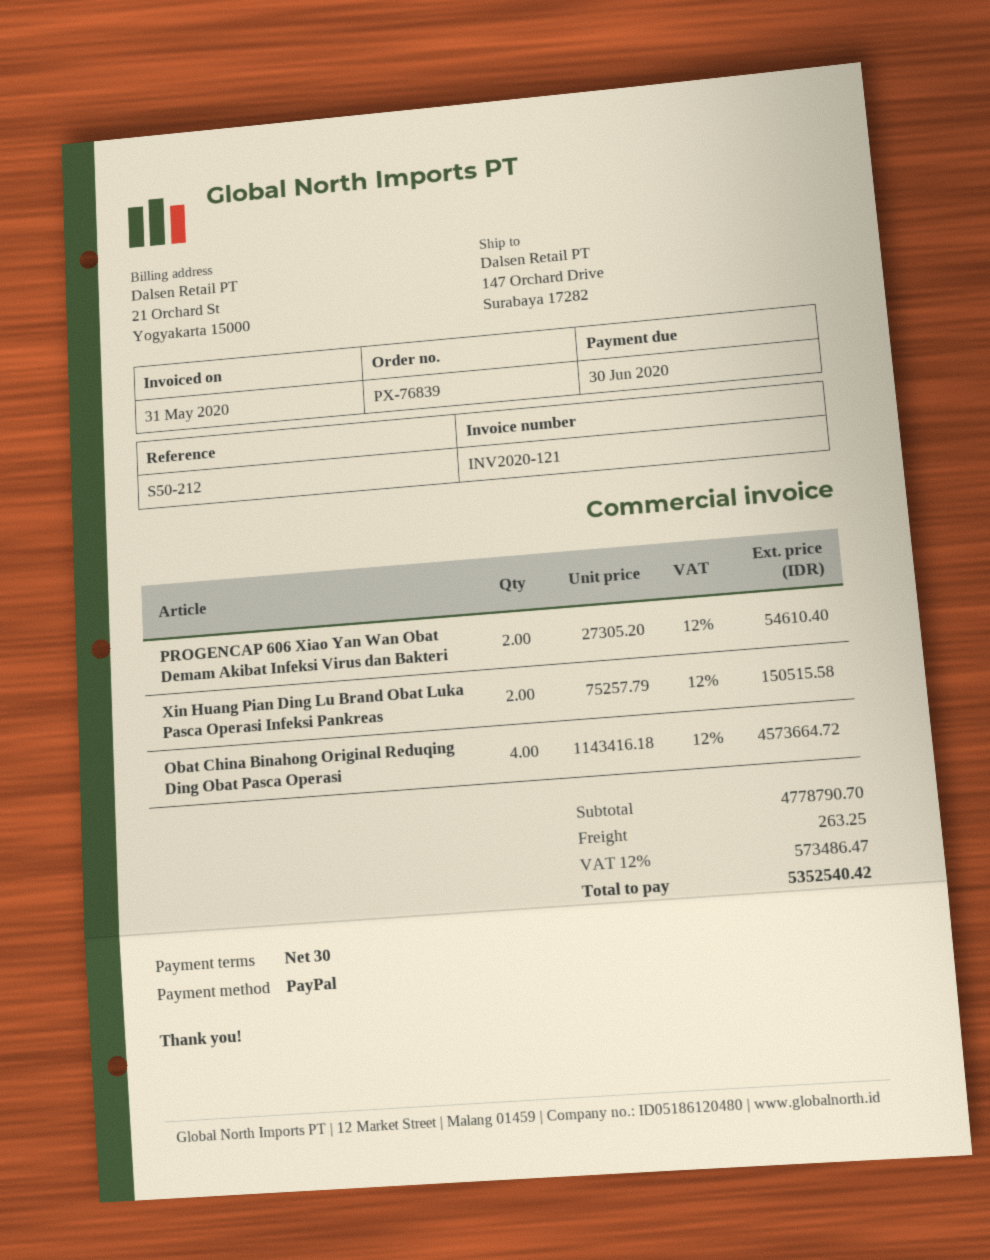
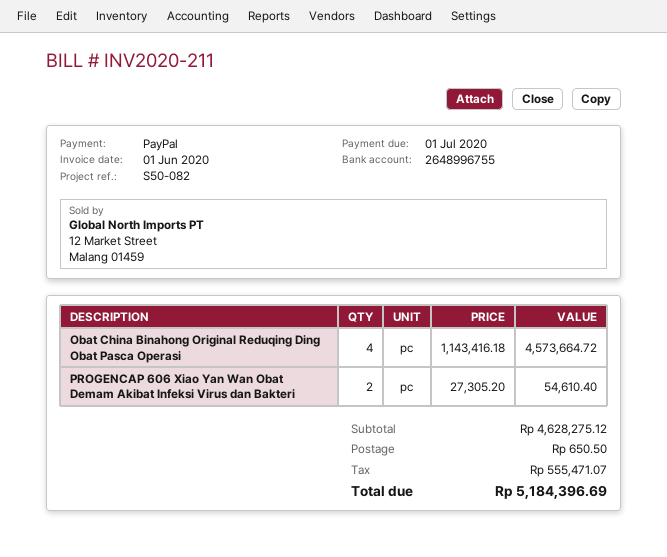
invoice number: INV2020-121 -> INV2020-211
invoice date: 2020-05-31 -> 2020-06-01
due date: 2020-06-30 -> 2020-07-01
reference: S50-212 -> S50-082
Xin Huang Pian Ding Lu Brand Obat Luka Pasca Operasi Infeksi Pankreas: 2 x 75257.79 = 150515.58 -> none
subtotal: 4778790.70 -> 4628275.12
shipping: 263.25 -> 650.50
tax: 573486.47 -> 555471.07
total: 5352540.42 -> 5184396.69

